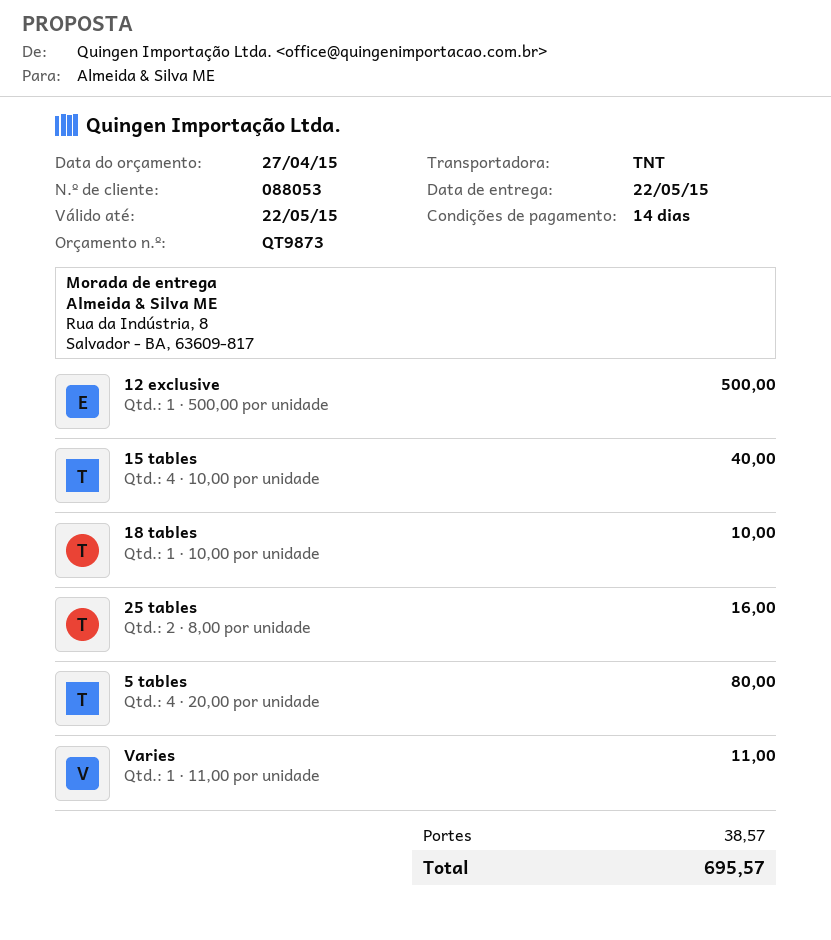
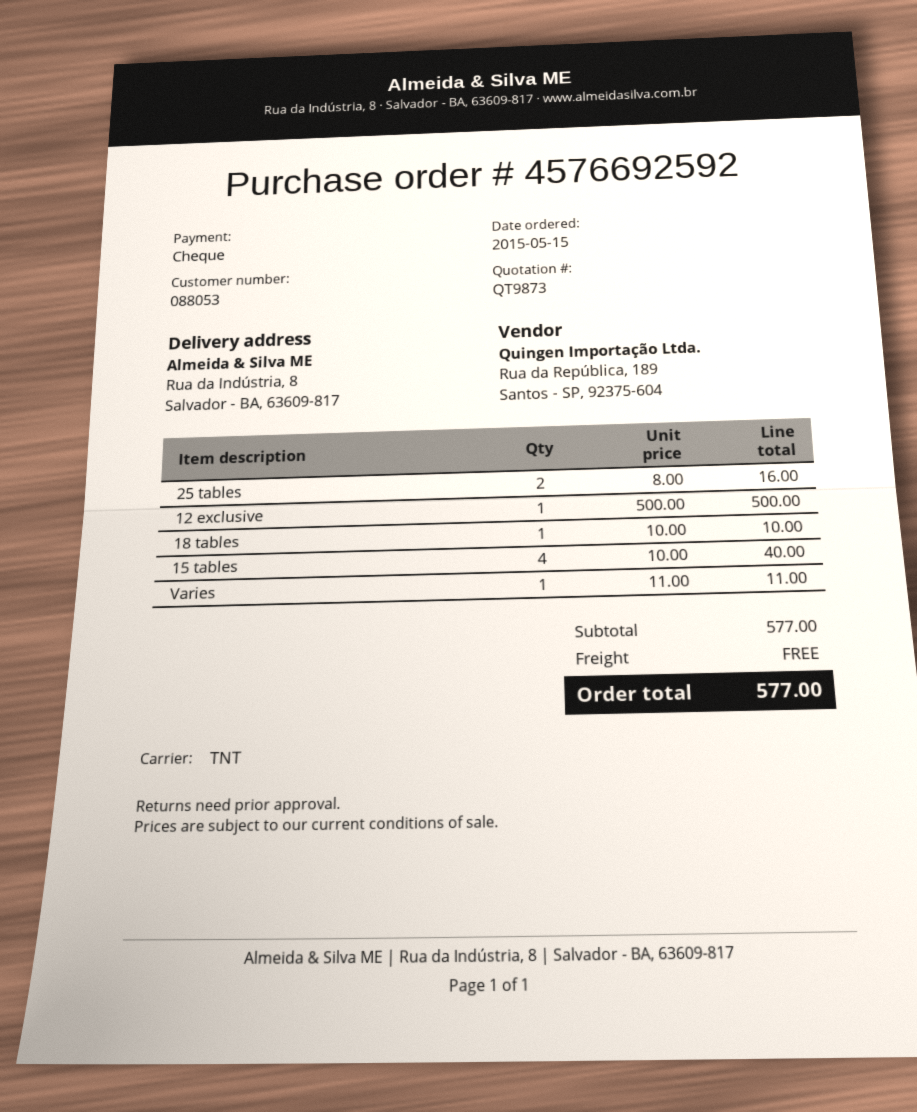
5 tables: 4 x 20.00 = 80.00 -> none
shipping: 38.57 -> 0.00
total: 695.57 -> 577.00

